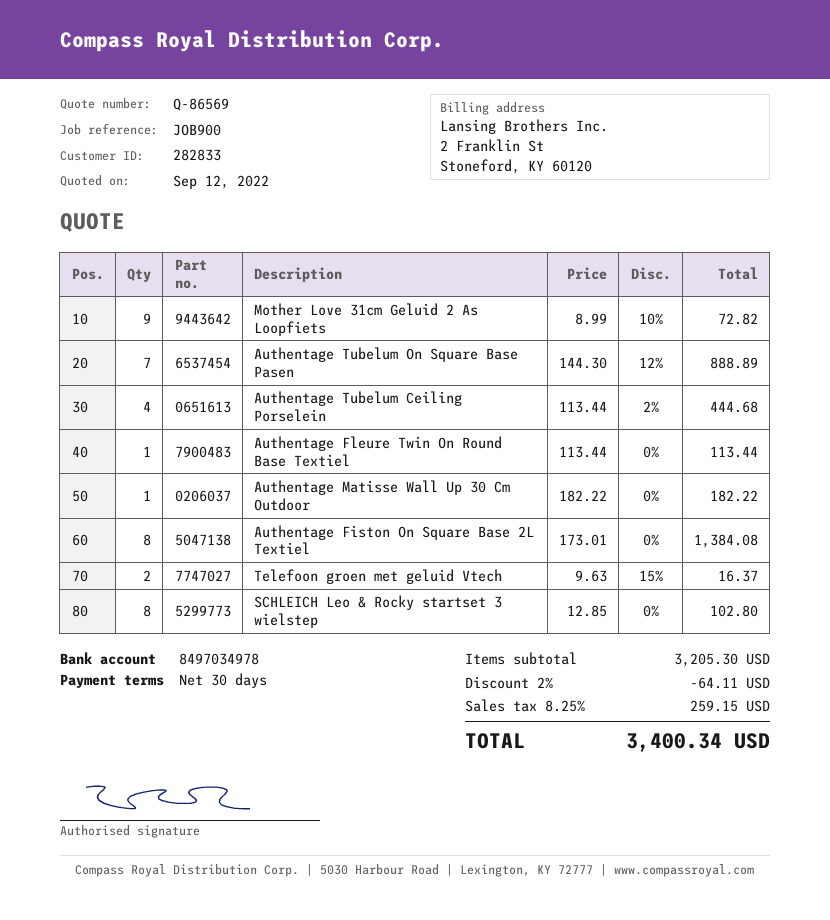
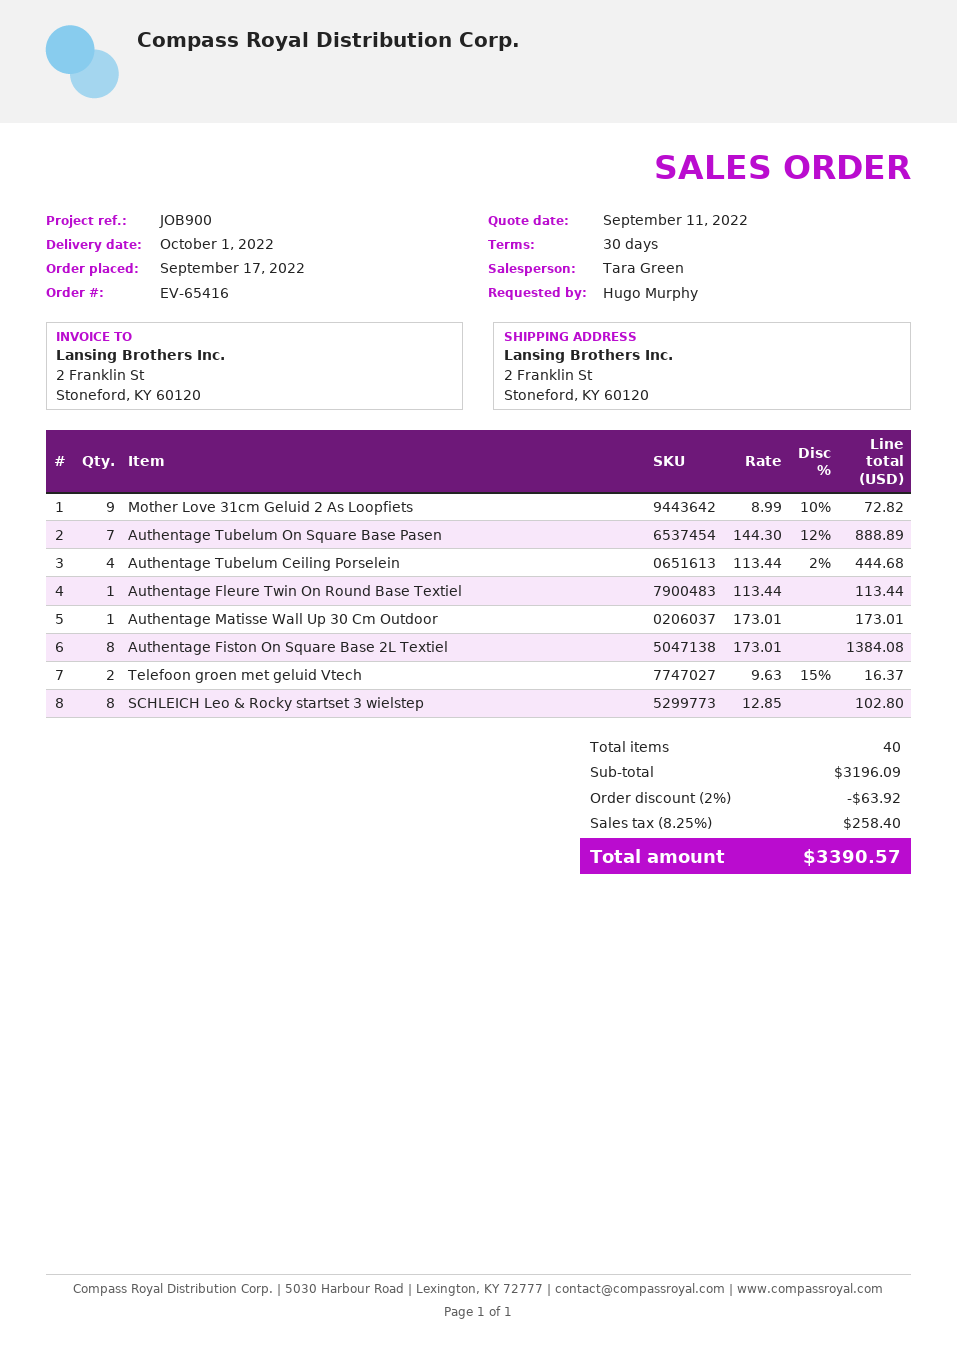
quote date: 2022-09-12 -> 2022-09-11
Authentage Matisse Wall Up 30 Cm Outdoor: 1 x 182.22 = 182.22 -> 1 x 173.01 = 173.01
subtotal: 3205.30 -> 3196.09
discount: 2% = 64.11 -> 2% = 63.92
tax: 8.25% = 259.15 -> 8.25% = 258.40
total: 3400.34 -> 3390.57

